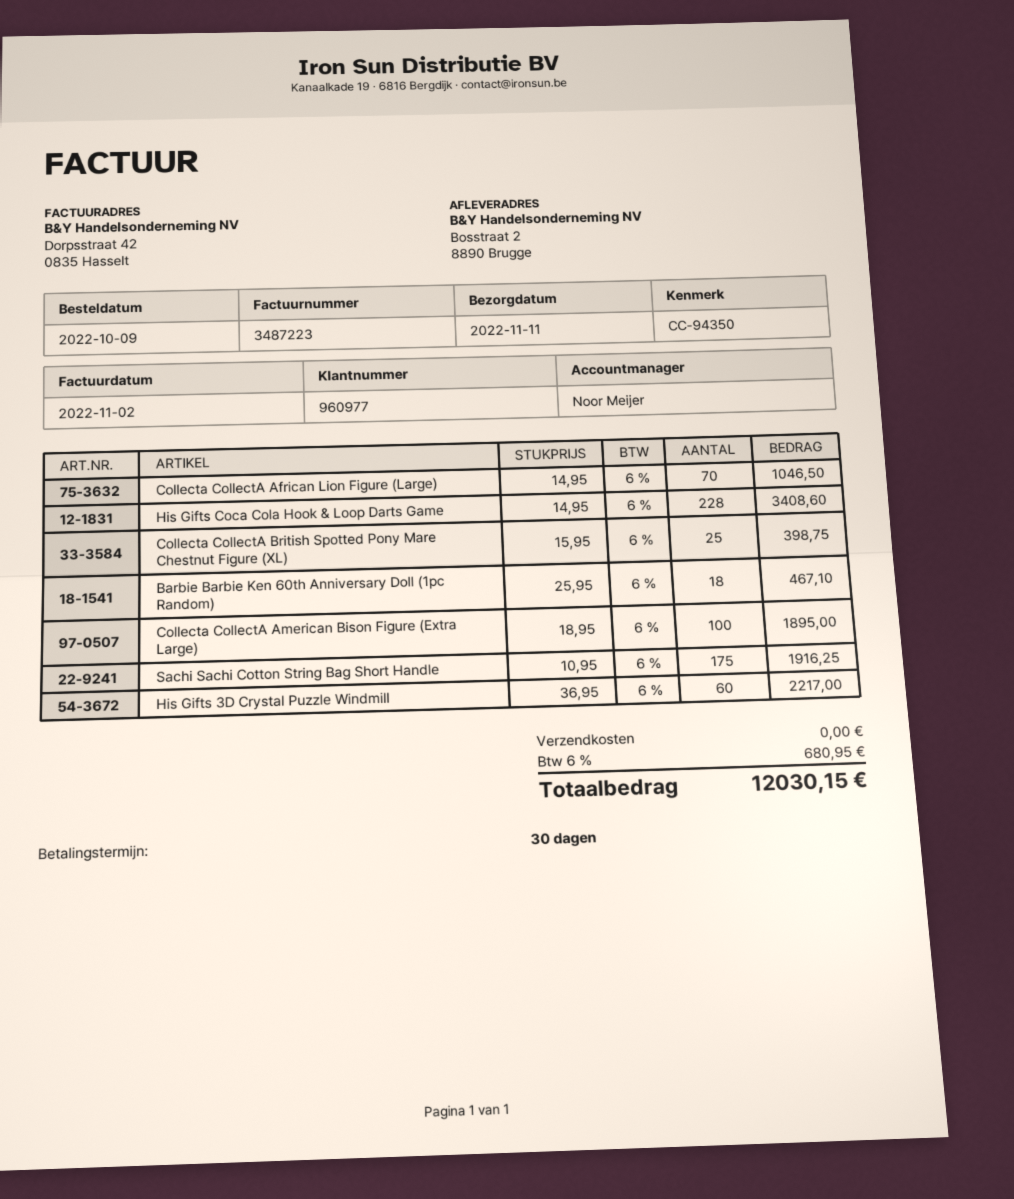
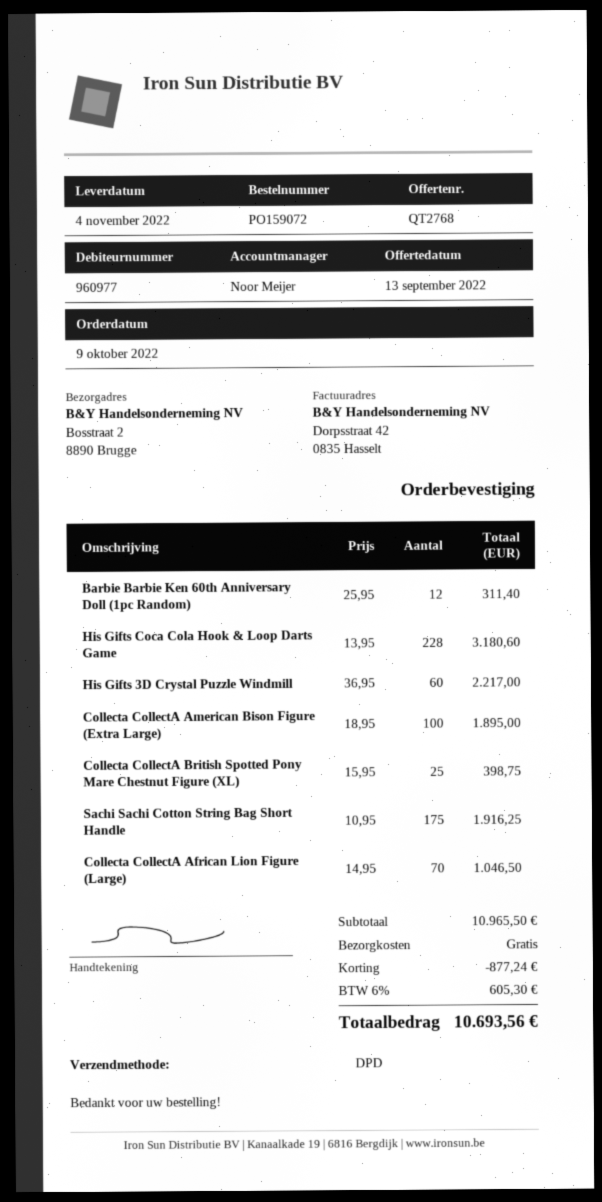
delivery date: 2022-11-11 -> 2022-11-04
His Gifts Coca Cola Hook & Loop Darts Game: 228 x 14.95 = 3408.60 -> 228 x 13.95 = 3180.60
Barbie Barbie Ken 60th Anniversary Doll (1pc Random): 18 x 25.95 = 467.10 -> 12 x 25.95 = 311.40
discount: none -> 877.24
tax: 6% = 680.95 -> 6% = 605.30
total: 12030.15 -> 10693.56

